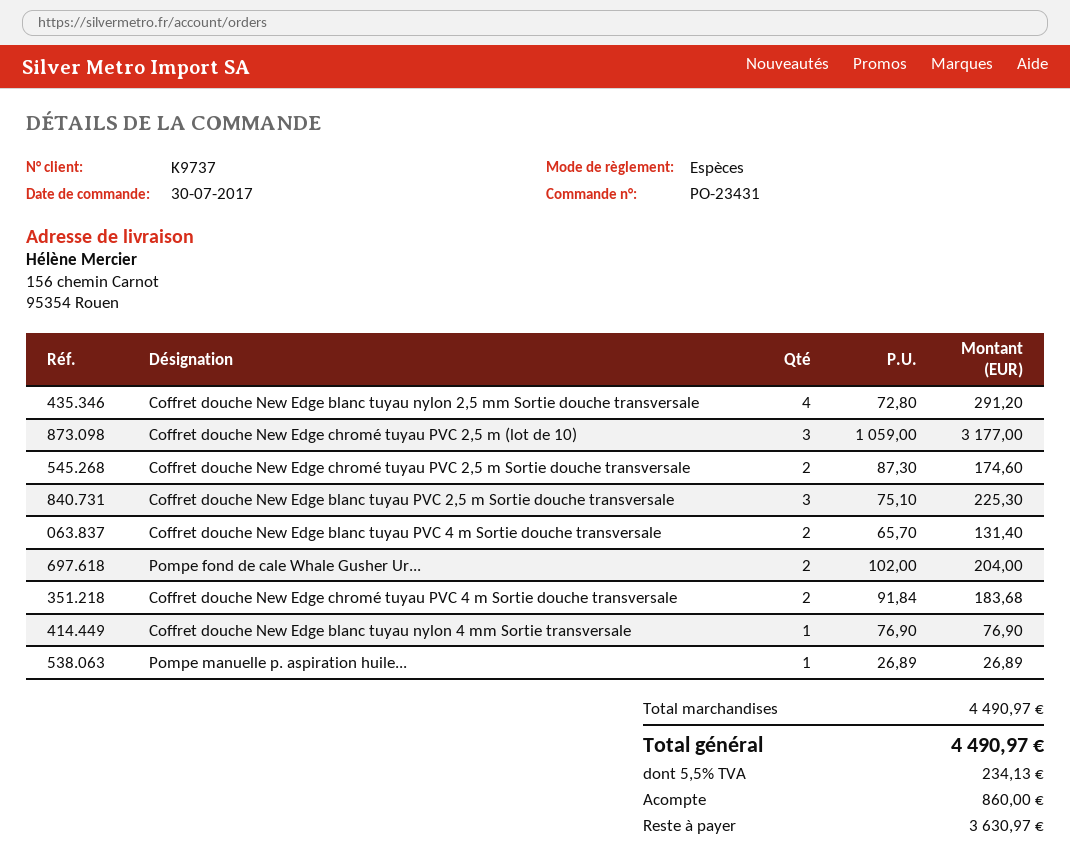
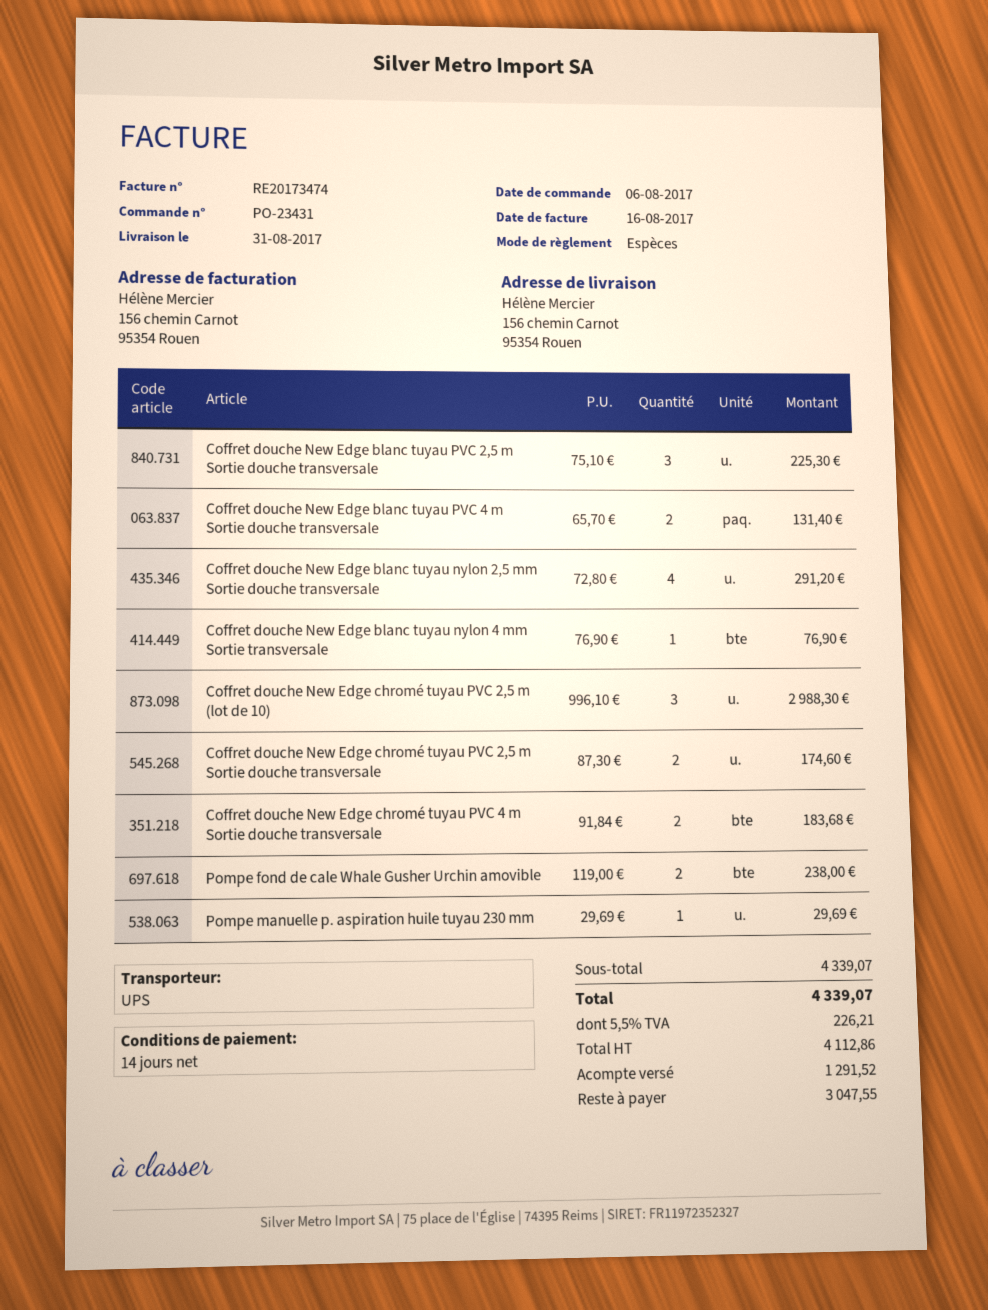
order date: 2017-07-30 -> 2017-08-06
Coffret douche New Edge chromé tuyau PVC 2,5 m (lot de 10): 3 x 1059.00 = 3177.00 -> 3 x 996.10 = 2988.30
Pompe fond de cale Whale Gusher Ur...: 2 x 102.00 = 204.00 -> 2 x 119.00 = 238.00
Pompe manuelle p. aspiration huile...: 1 x 26.89 = 26.89 -> 1 x 29.69 = 29.69
subtotal: 4490.97 -> 4339.07
tax: 5.5% = 234.13 -> 5.5% = 226.21
total: 4490.97 -> 4339.07
deposit: 860.00 -> 1291.52
balance: 3630.97 -> 3047.55

